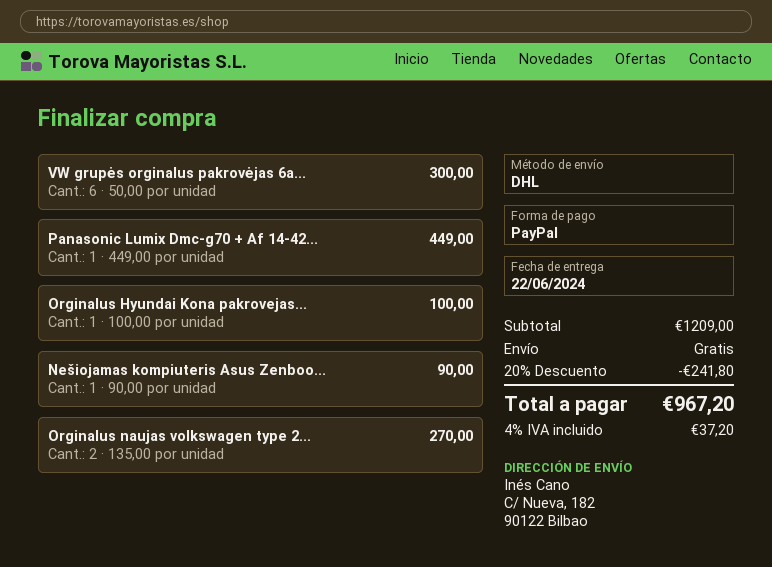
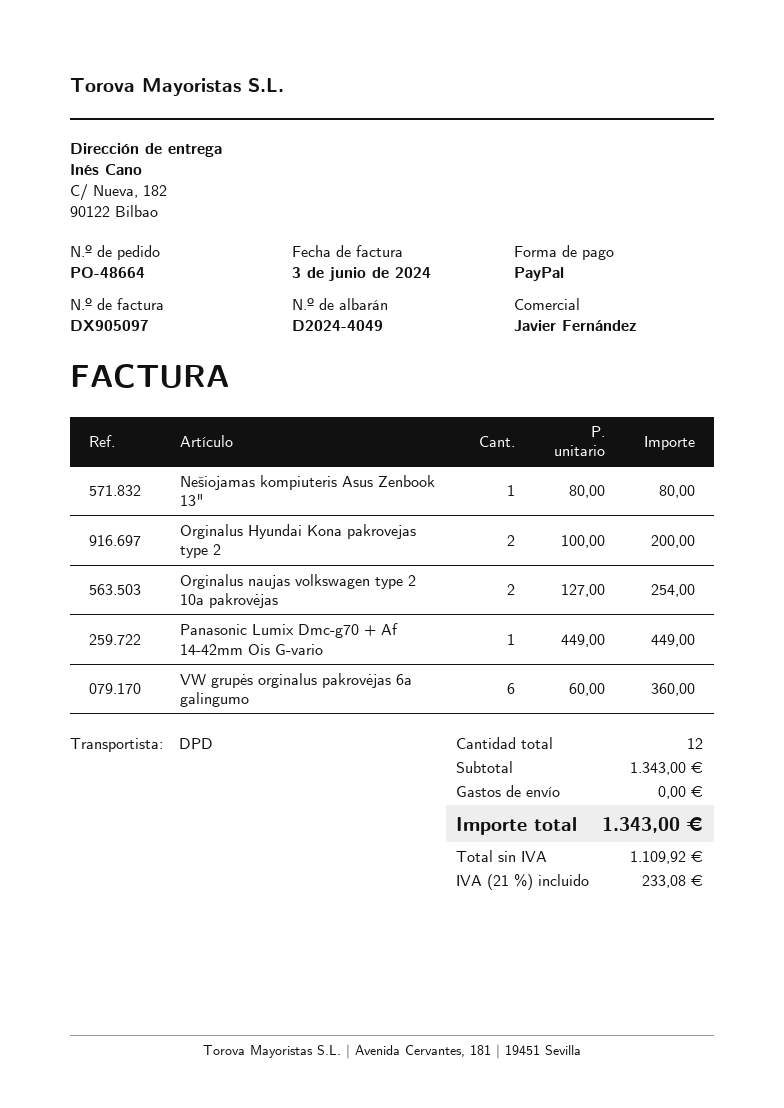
shipping method: DHL -> DPD
VW grupės orginalus pakrovėjas 6a...: 6 x 50.00 = 300.00 -> 6 x 60.00 = 360.00
Orginalus Hyundai Kona pakrovejas...: 1 x 100.00 = 100.00 -> 2 x 100.00 = 200.00
Nešiojamas kompiuteris Asus Zenboo...: 1 x 90.00 = 90.00 -> 1 x 80.00 = 80.00
Orginalus naujas volkswagen type 2...: 2 x 135.00 = 270.00 -> 2 x 127.00 = 254.00
subtotal: 1209.00 -> 1343.00
discount: 20% = 241.80 -> none
tax: 4% = 37.20 -> 21% = 233.08
total: 967.20 -> 1343.00

